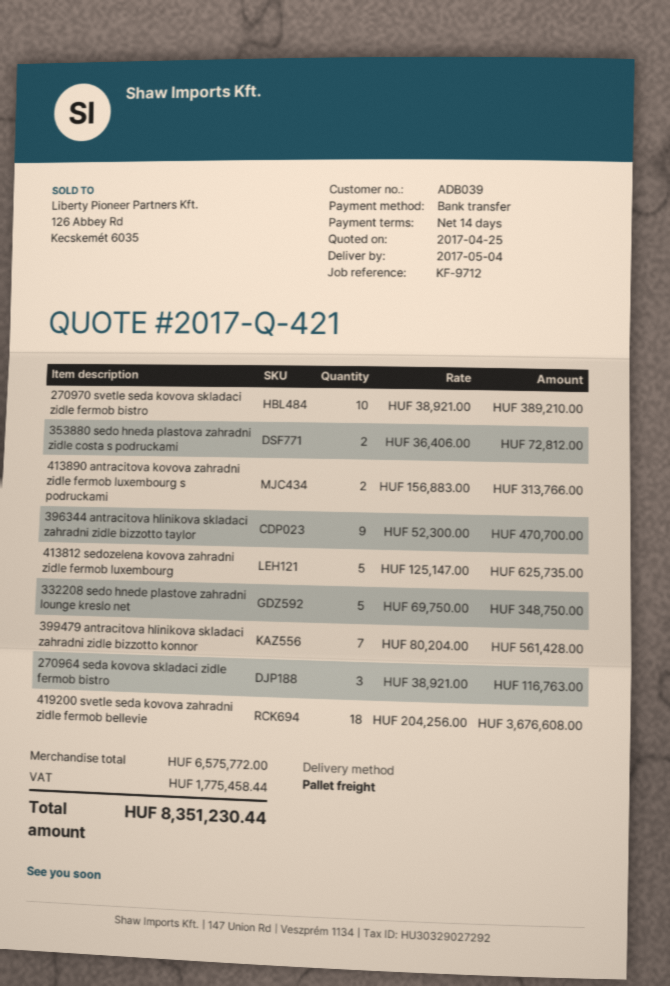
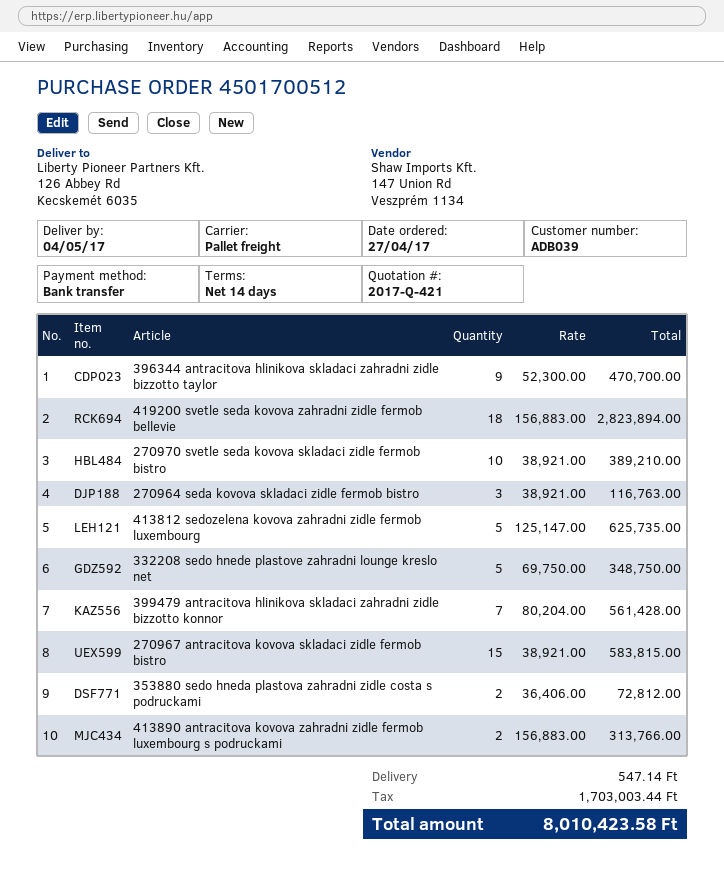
419200 svetle seda kovova zahradni zidle fermob bellevie: 18 x 204256.00 = 3676608.00 -> 18 x 156883.00 = 2823894.00
270967 antracitova kovova skladaci zidle fermob bistro: none -> 15 x 38921.00 = 583815.00
shipping: none -> 547.14
tax: 1775458.44 -> 1703003.44
total: 8351230.44 -> 8010423.58

